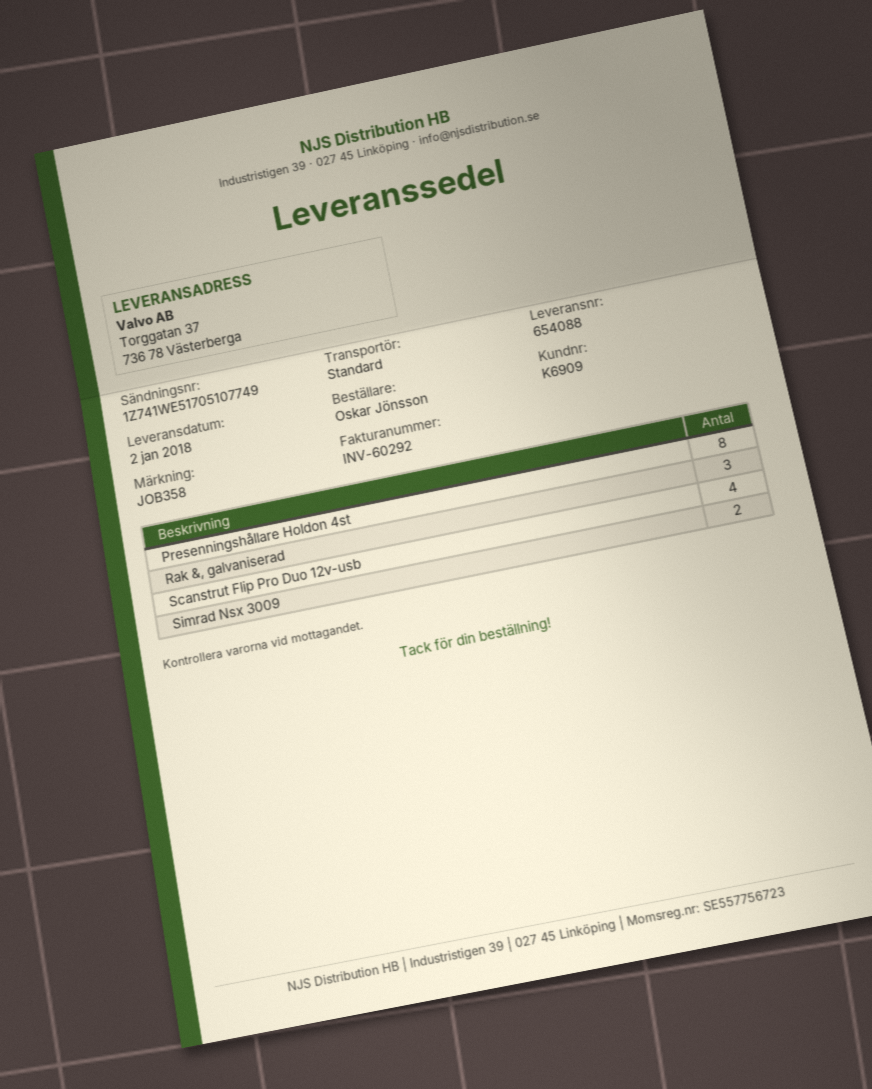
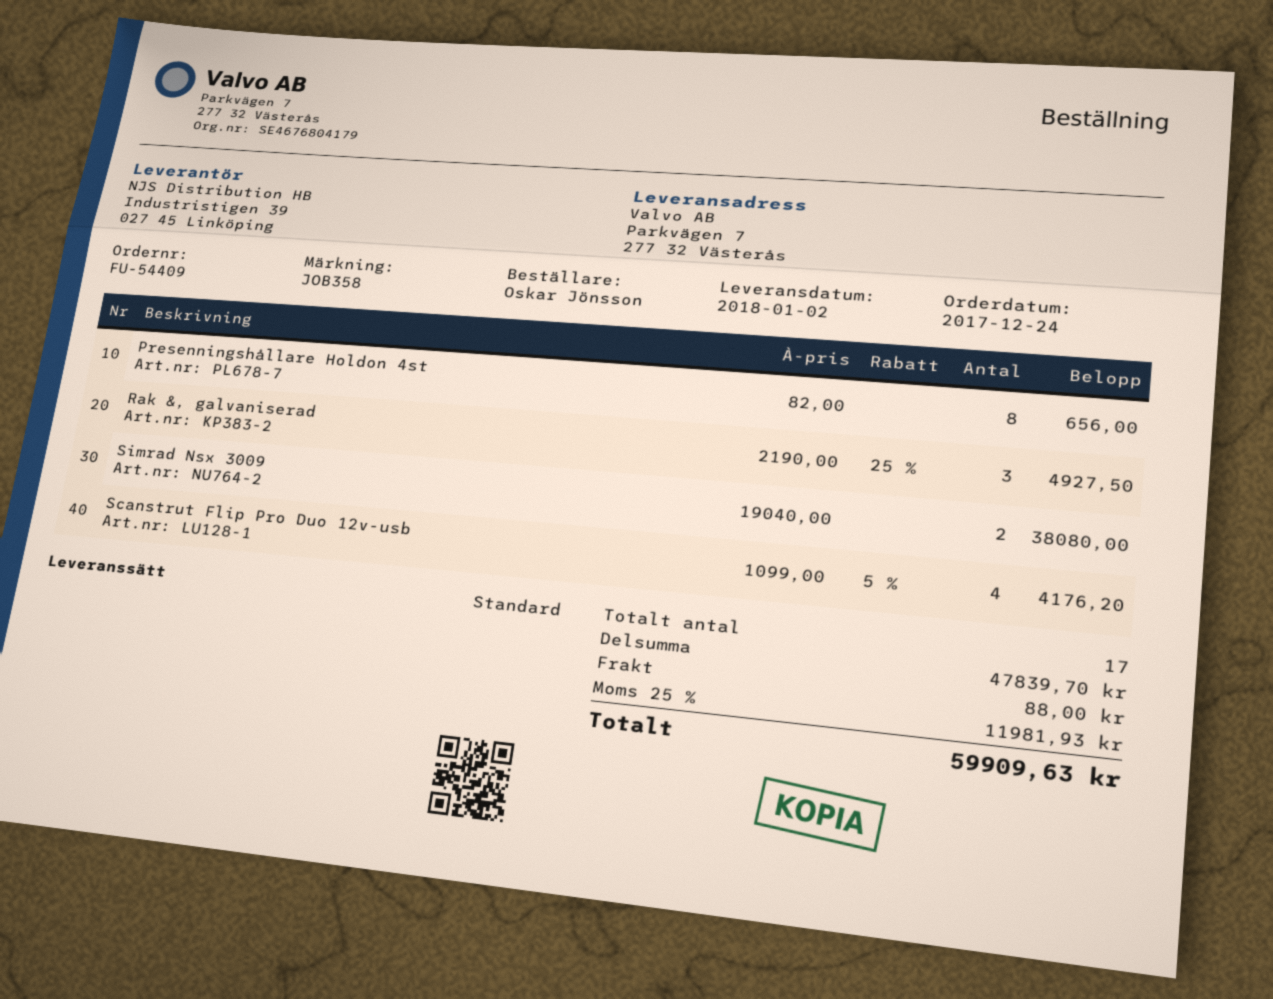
ship to: Torggatan 37, 736 78 Västerberga -> Parkvägen 7, 277 32 Västerås

